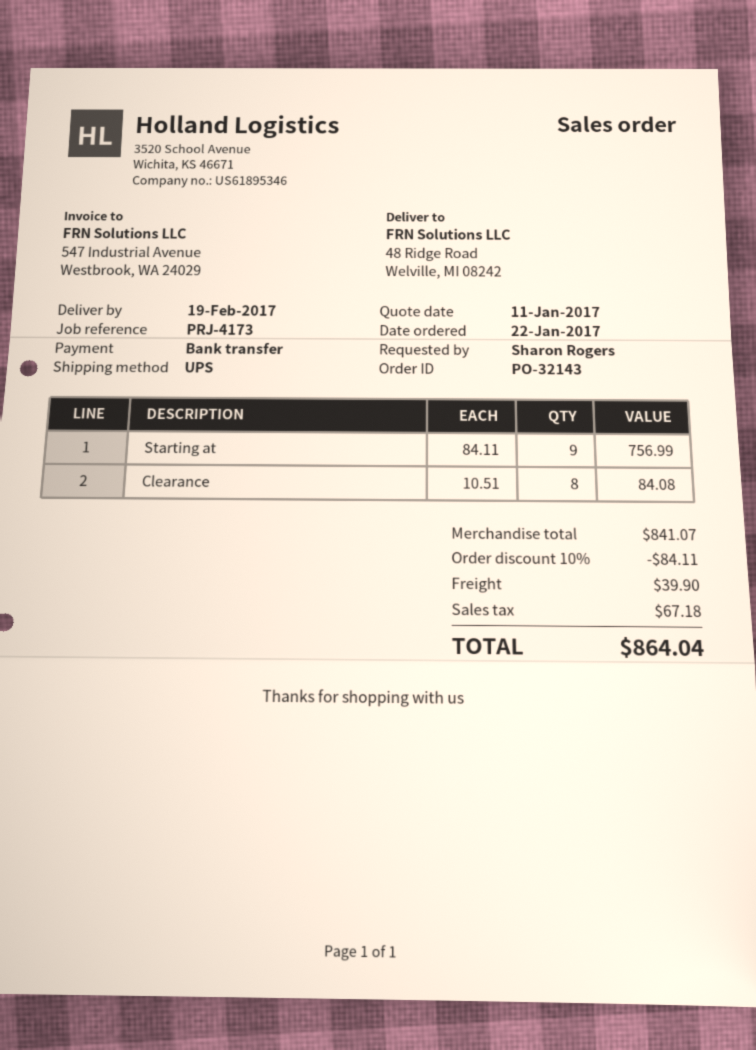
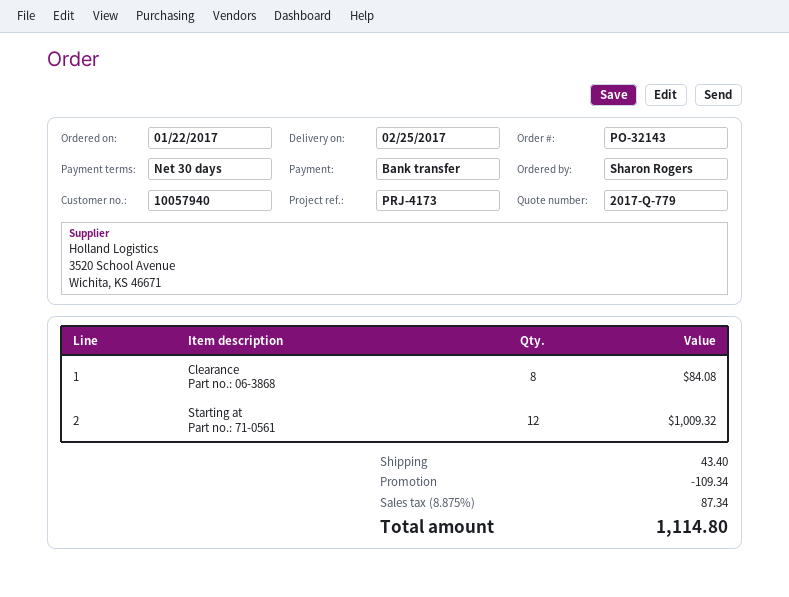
delivery date: 2017-02-19 -> 2017-02-25
Starting at: 9 for 756.99 -> 12 for 1009.32
discount: 84.11 -> 109.34
shipping: 39.90 -> 43.40
tax: 67.18 -> 87.34
total: 864.04 -> 1114.80

